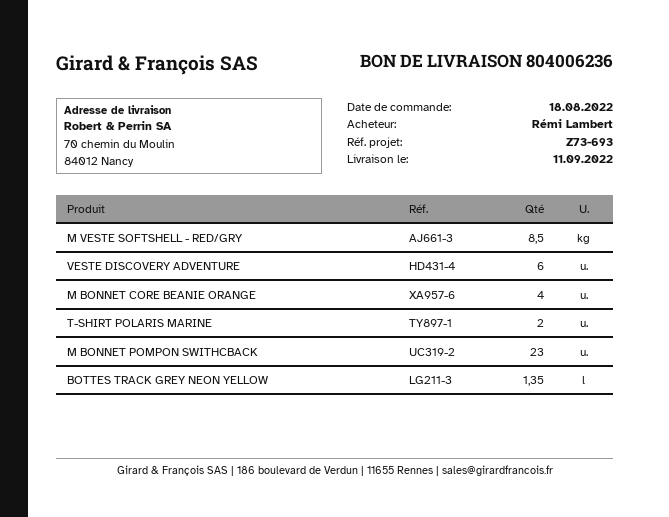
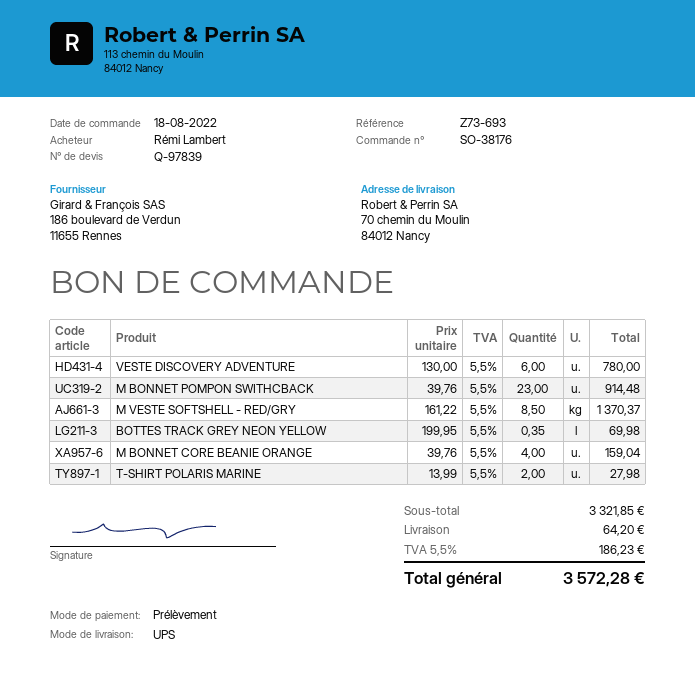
BOTTES TRACK GREY NEON YELLOW: 1.35 -> 0.35

